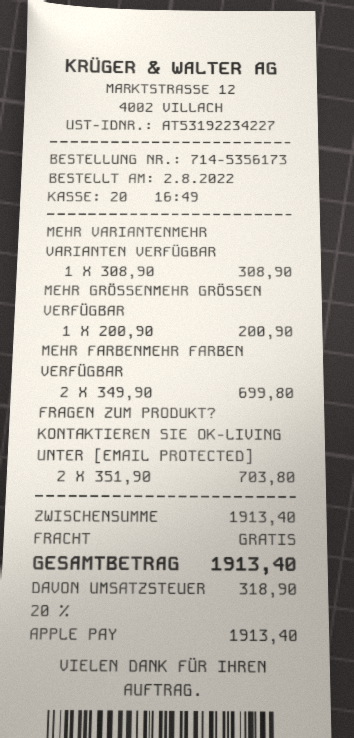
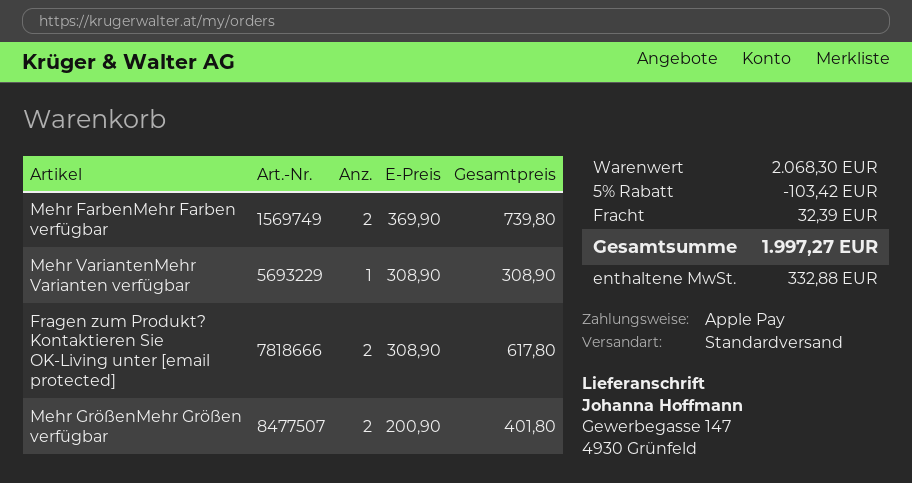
MEHR GRÖSSENMEHR GRÖSSEN VERFÜGBAR: 1 x 200.90 = 200.90 -> 2 x 200.90 = 401.80
MEHR FARBENMEHR FARBEN VERFÜGBAR: 2 x 349.90 = 699.80 -> 2 x 369.90 = 739.80
FRAGEN ZUM PRODUKT? KONTAKTIEREN SIE OK-LIVING UNTER [EMAIL PROTECTED]: 2 x 351.90 = 703.80 -> 2 x 308.90 = 617.80
subtotal: 1913.40 -> 2068.30
discount: none -> 5% = 103.42
shipping: 0.00 -> 32.39
tax: 318.90 -> 332.88
total: 1913.40 -> 1997.27

